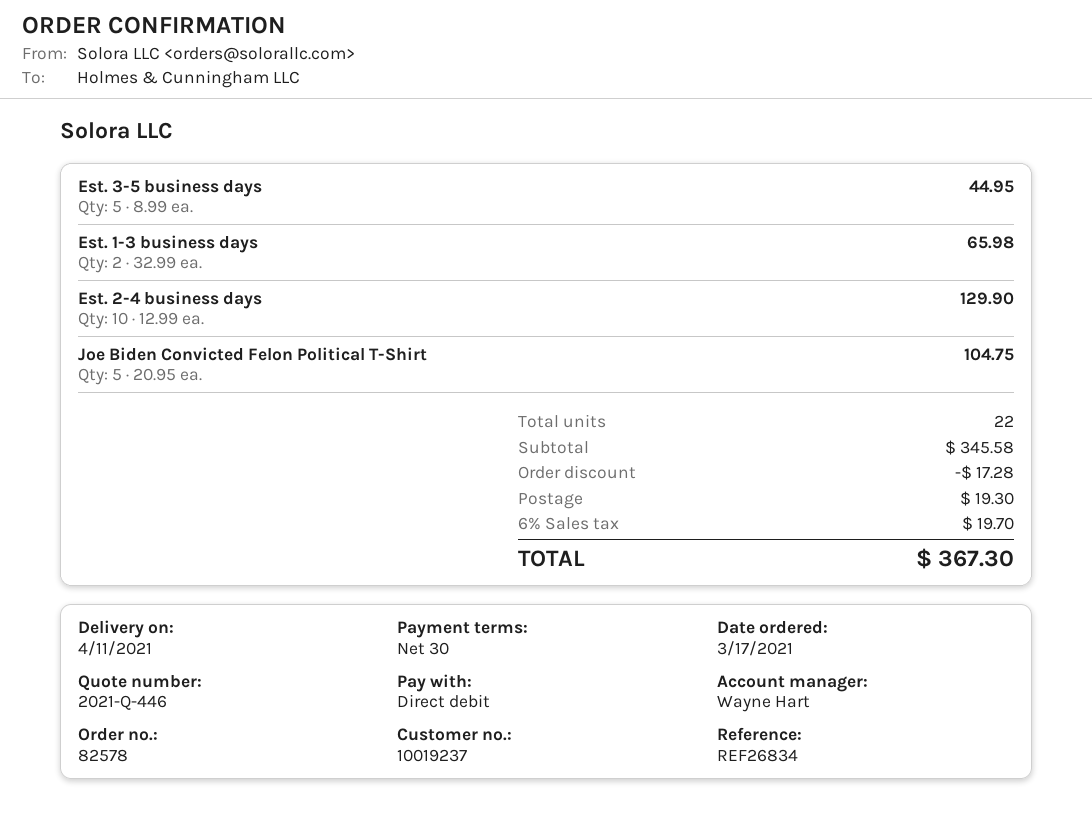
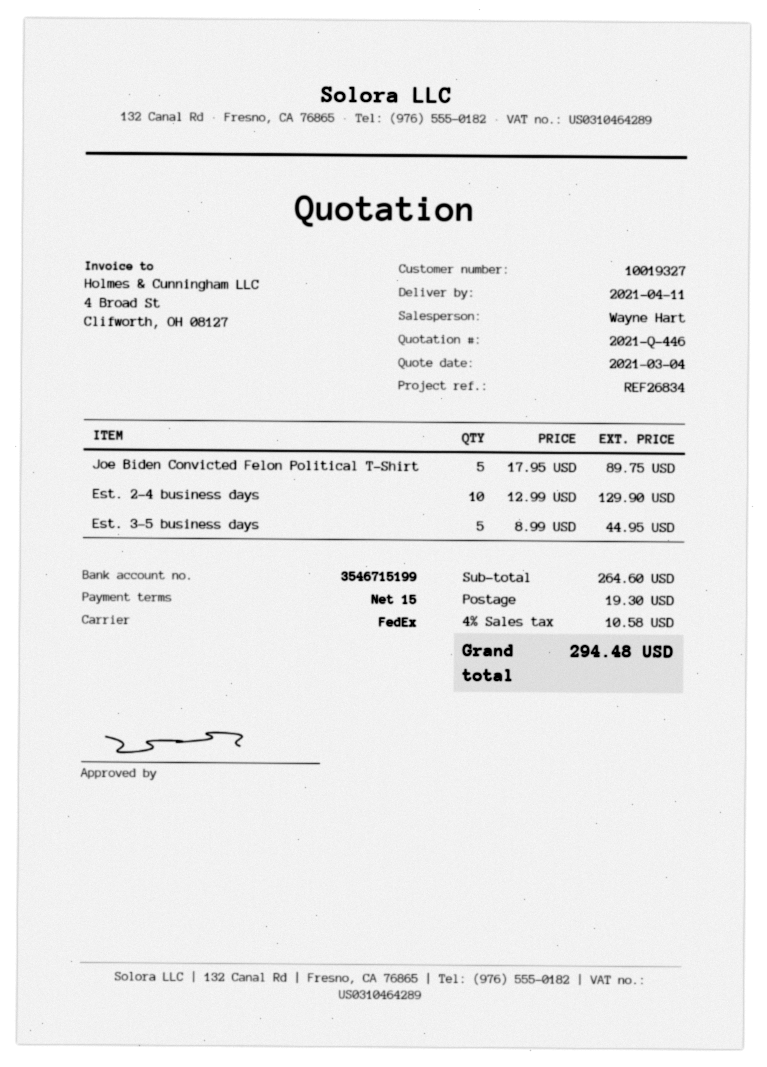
payment terms: 30 days -> 15 days
customer number: 10019237 -> 10019327
Est. 1-3 business days: 2 x 32.99 = 65.98 -> none
Joe Biden Convicted Felon Political T-Shirt: 5 x 20.95 = 104.75 -> 5 x 17.95 = 89.75
subtotal: 345.58 -> 264.60
discount: 17.28 -> none
tax: 6% = 19.70 -> 4% = 10.58
total: 367.30 -> 294.48

